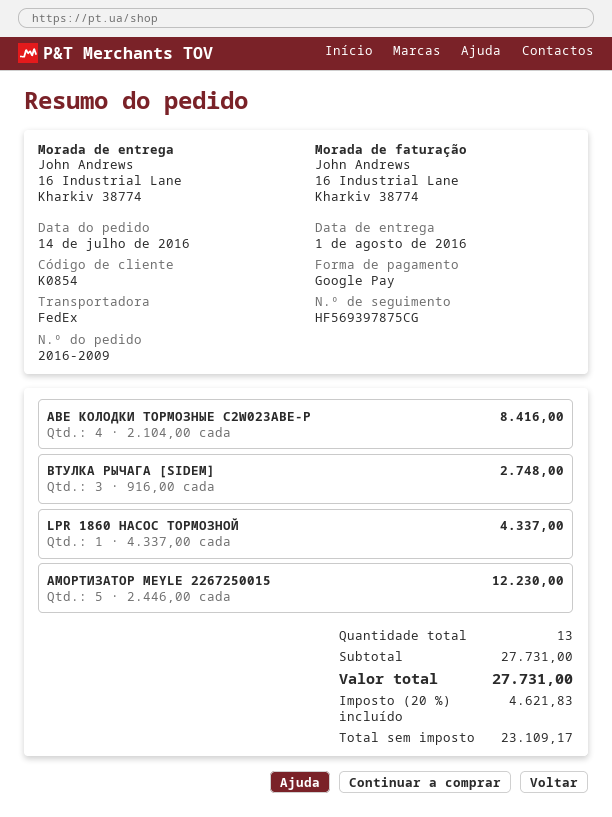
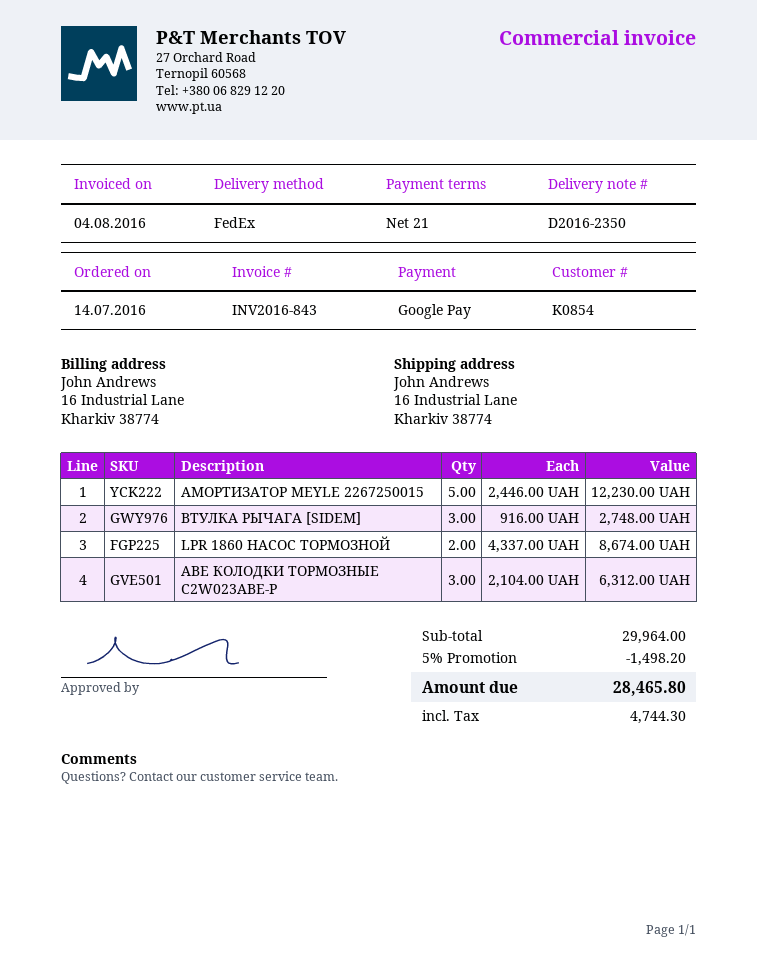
ABE КОЛОДКИ ТОРМОЗНЫЕ C2W023ABE-P: 4 x 2104.00 = 8416.00 -> 3 x 2104.00 = 6312.00
LPR 1860 НАСОС ТОРМОЗНОЙ: 1 x 4337.00 = 4337.00 -> 2 x 4337.00 = 8674.00
subtotal: 27731.00 -> 29964.00
discount: none -> 5% = 1498.20
tax: 4621.83 -> 4744.30
total: 27731.00 -> 28465.80

